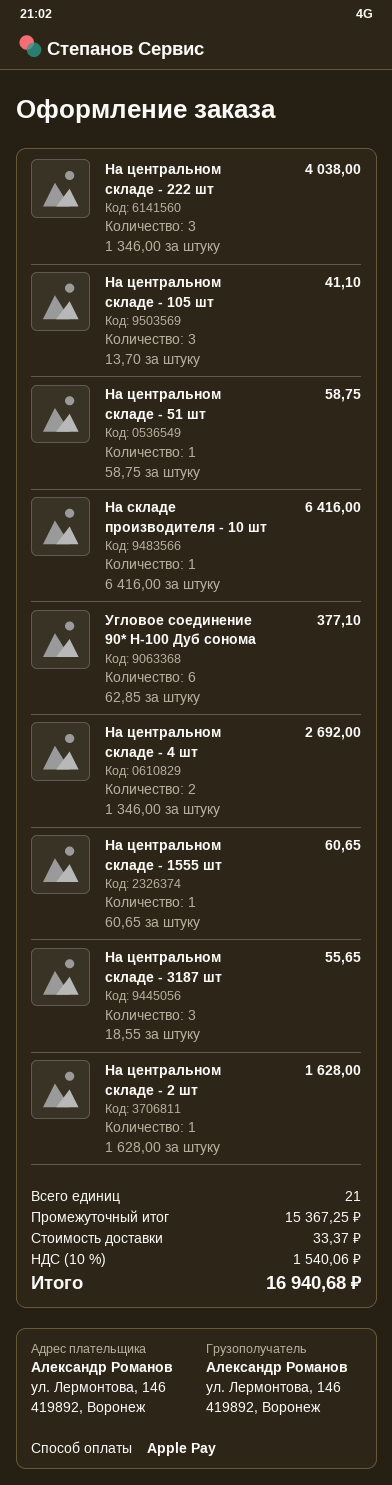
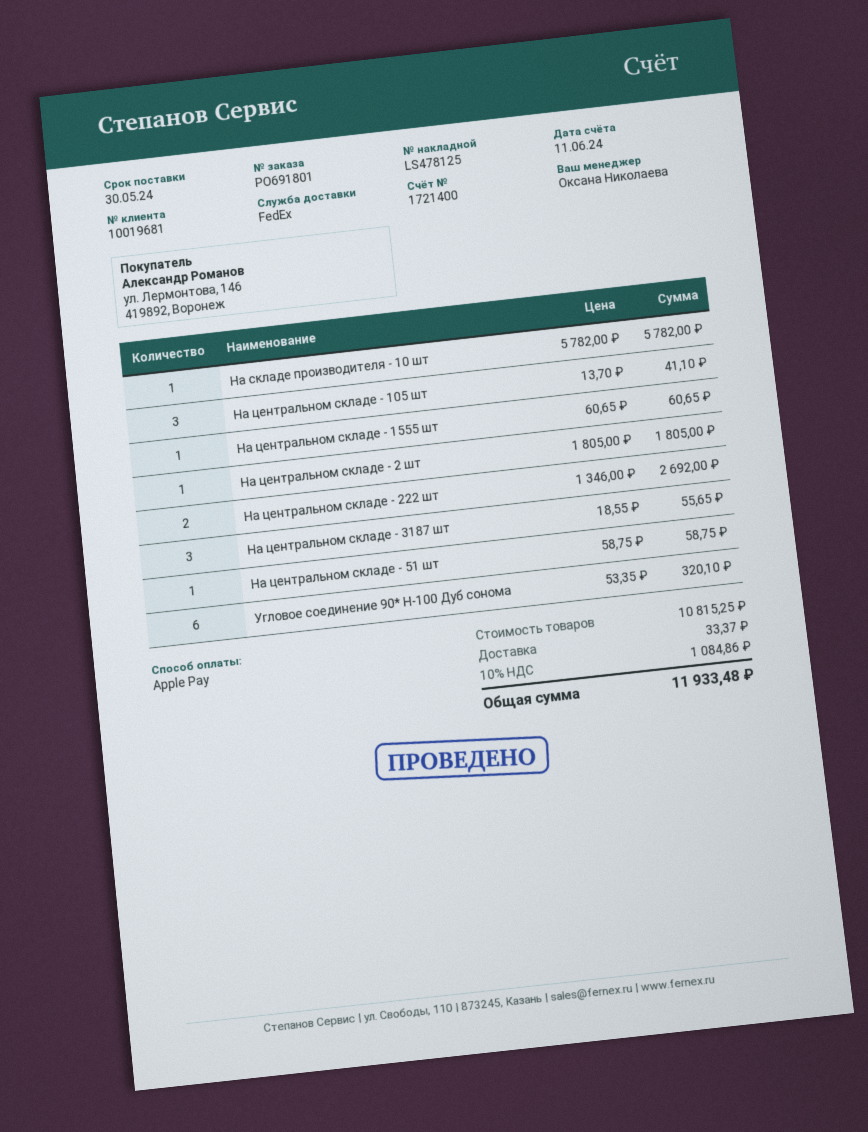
На центральном складе - 222 шт: 3 x 1346.00 = 4038.00 -> 2 x 1346.00 = 2692.00
На складе производителя - 10 шт: 1 x 6416.00 = 6416.00 -> 1 x 5782.00 = 5782.00
Угловое соединение 90* Н-100 Дуб сонома: 6 x 62.85 = 377.10 -> 6 x 53.35 = 320.10
На центральном складе - 4 шт: 2 x 1346.00 = 2692.00 -> none
На центральном складе - 2 шт: 1 x 1628.00 = 1628.00 -> 1 x 1805.00 = 1805.00
subtotal: 15367.25 -> 10815.25
tax: 10% = 1540.06 -> 10% = 1084.86
total: 16940.68 -> 11933.48

